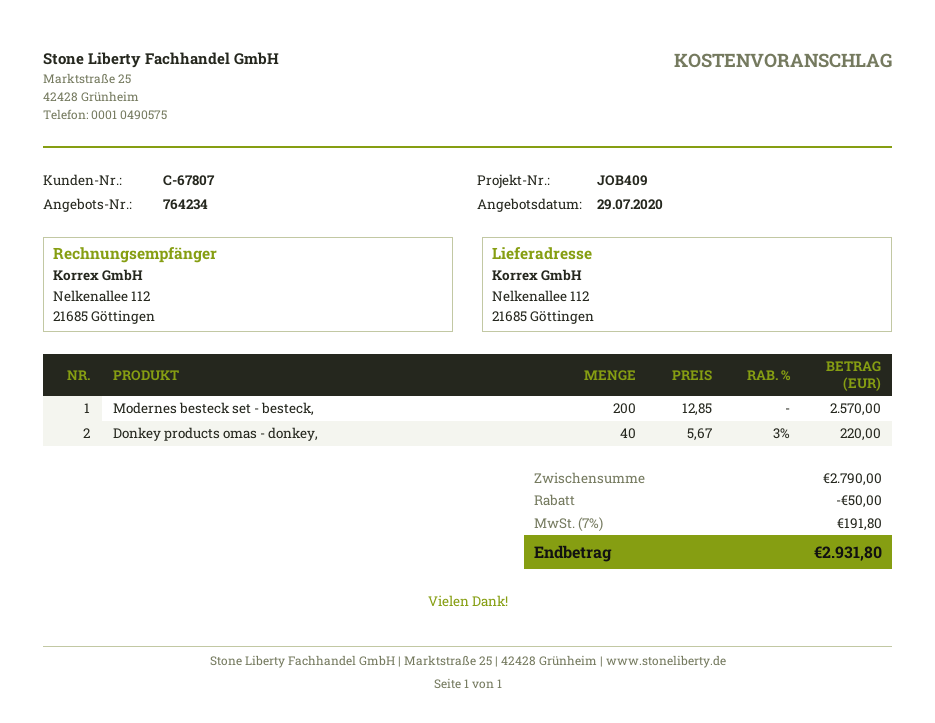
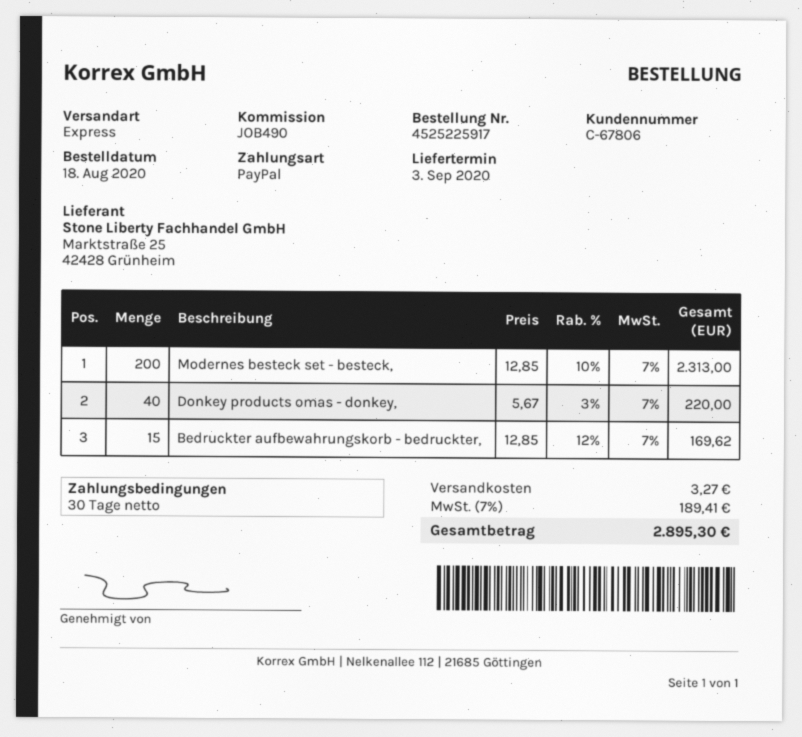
customer number: C-67807 -> C-67806
reference: JOB409 -> JOB490
Modernes besteck set - besteck,: 200 x 12.85 = 2570.00 -> 200 x 12.85 - 10% = 2313.00
Bedruckter aufbewahrungskorb - bedruckter,: none -> 15 x 12.85 - 12% = 169.62
discount: 50.00 -> none
shipping: none -> 3.27
tax: 7% = 191.80 -> 7% = 189.41
total: 2931.80 -> 2895.30

